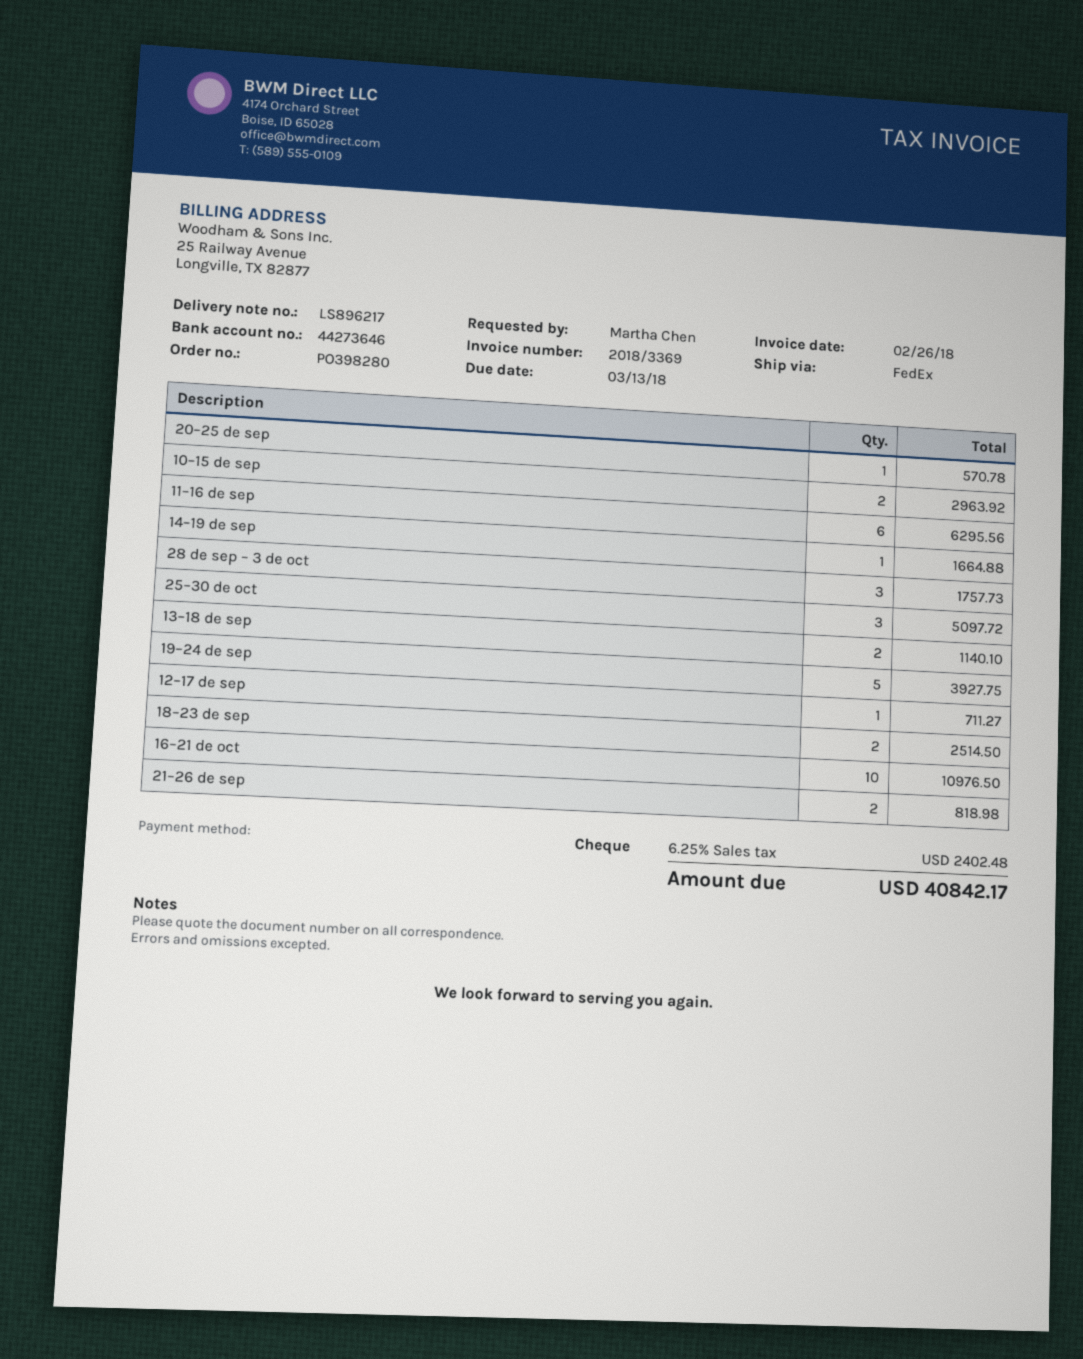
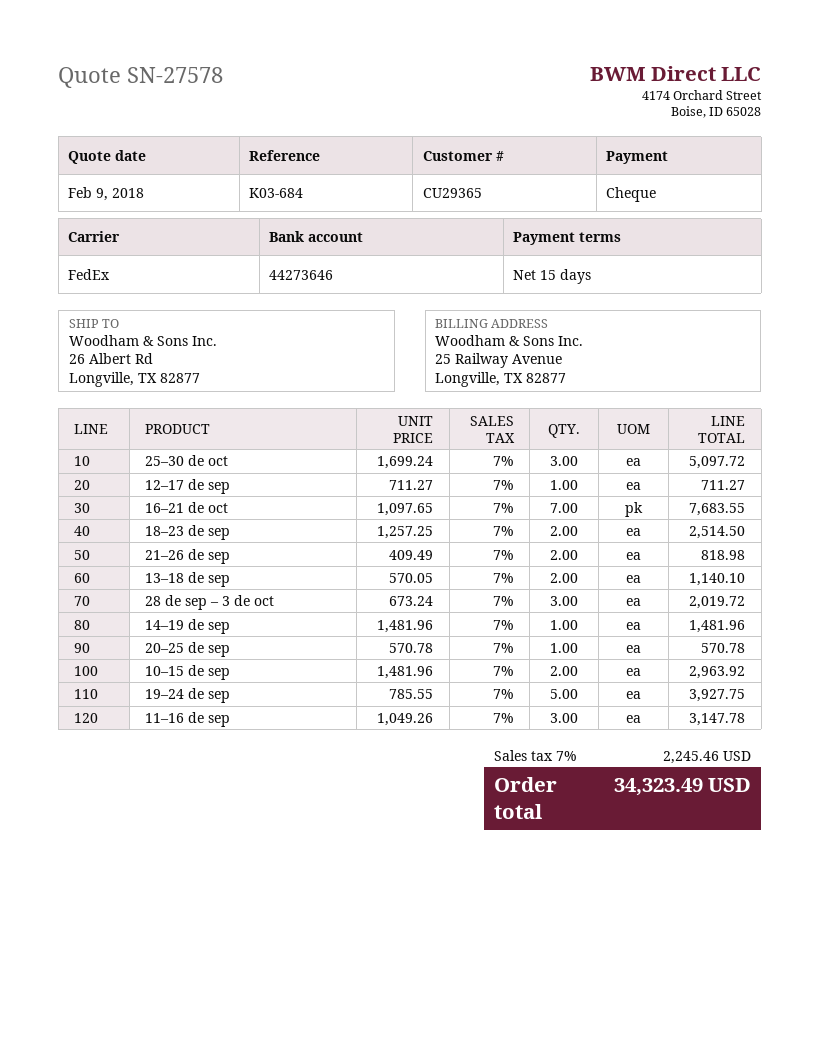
11–16 de sep: 6 for 6295.56 -> 3 for 3147.78
14–19 de sep: 1 for 1664.88 -> 1 for 1481.96
28 de sep – 3 de oct: 3 for 1757.73 -> 3 for 2019.72
16–21 de oct: 10 for 10976.50 -> 7 for 7683.55
tax: 6.25% = 2402.48 -> 7% = 2245.46
total: 40842.17 -> 34323.49

